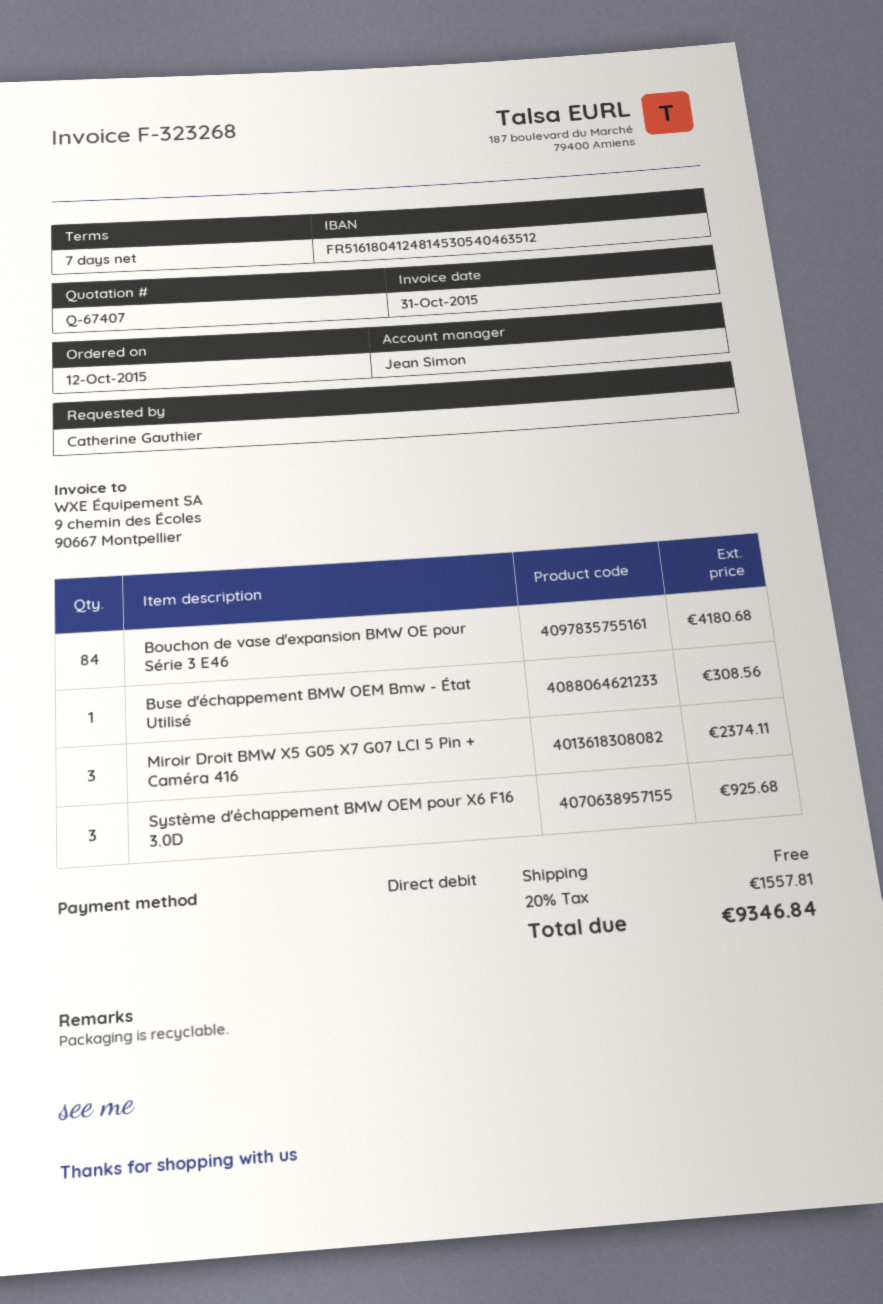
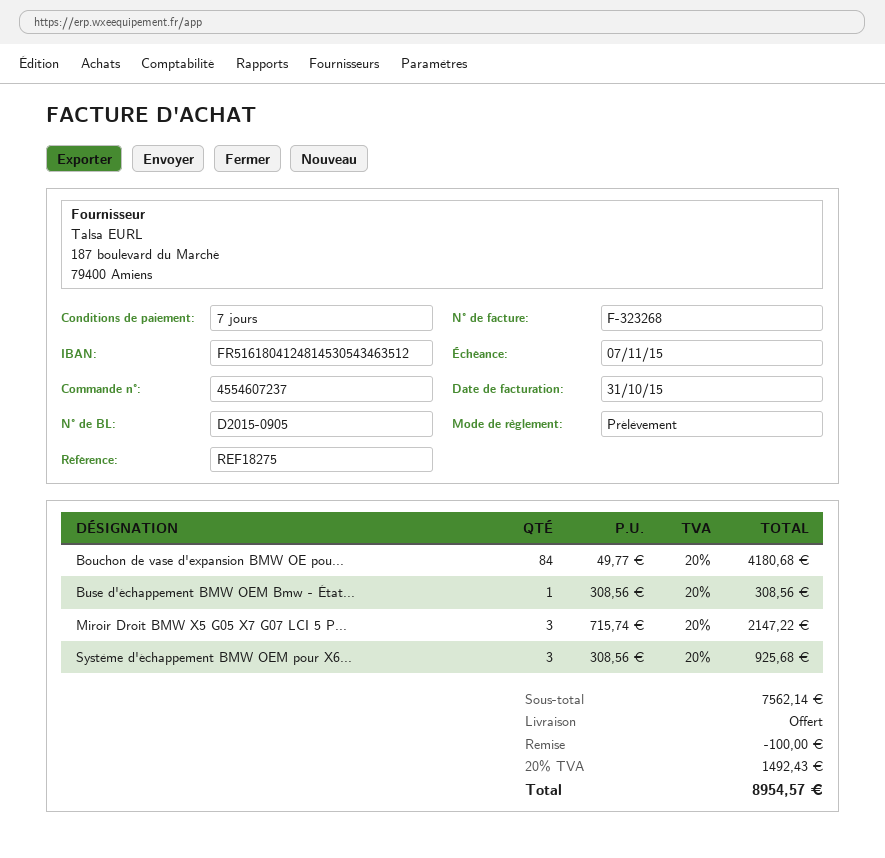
bank account: FR5161804124814530540463512 -> FR5161804124814530543463512
Miroir Droit BMW X5 G05 X7 G07 LCI 5 Pin + Caméra 416: 3 for 2374.11 -> 3 for 2147.22
discount: none -> 100.00
tax: 20% = 1557.81 -> 20% = 1492.43
total: 9346.84 -> 8954.57

